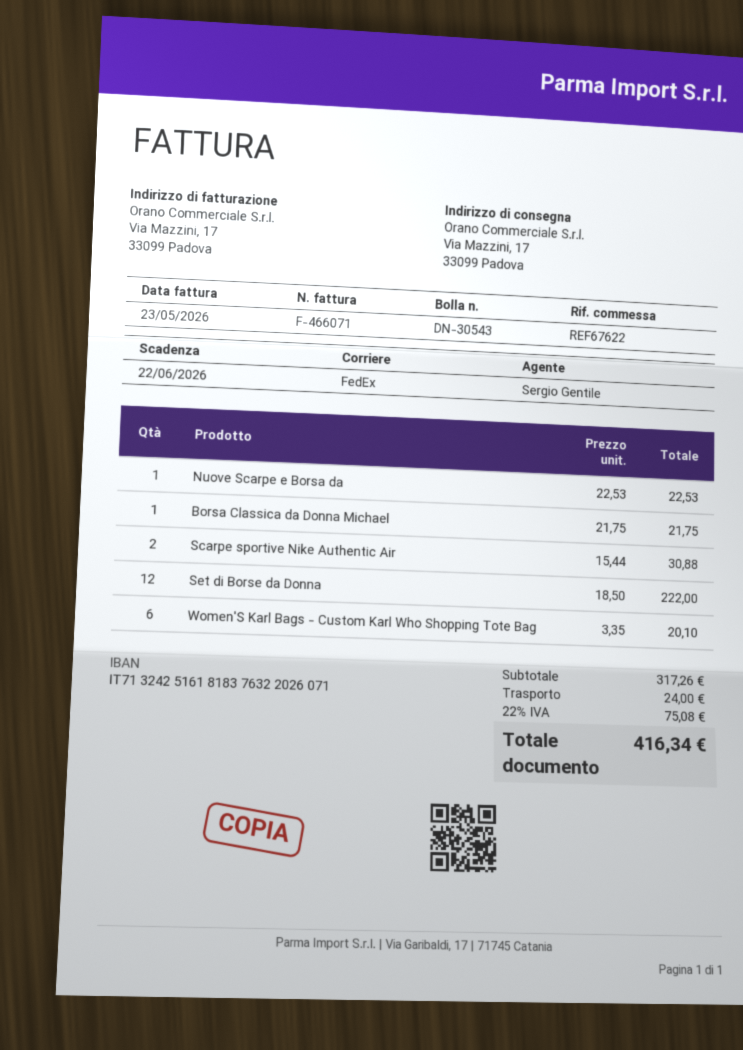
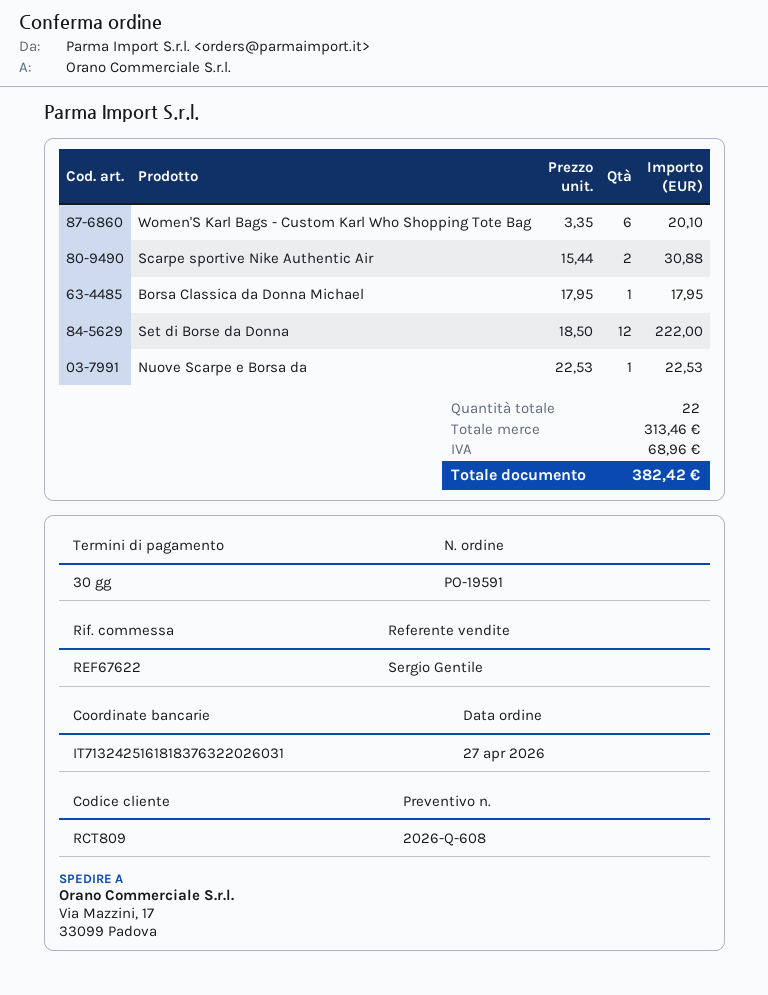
bank account: IT7132425161818376322026071 -> IT7132425161818376322026031
Borsa Classica da Donna Michael: 1 x 21.75 = 21.75 -> 1 x 17.95 = 17.95
subtotal: 317.26 -> 313.46
shipping: 24.00 -> none
tax: 75.08 -> 68.96
total: 416.34 -> 382.42

